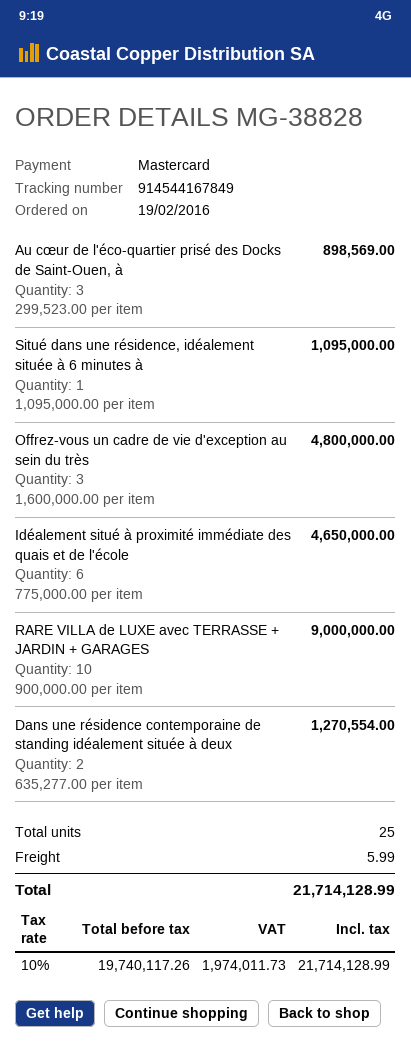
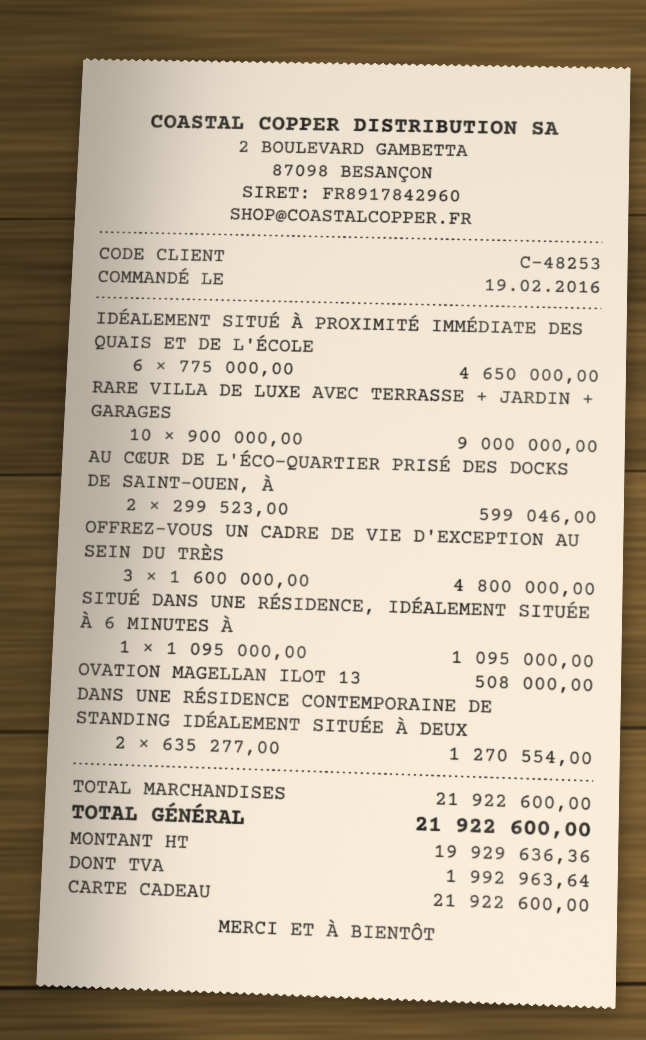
payment method: Mastercard -> gift card
Au cœur de l'éco-quartier prisé des Docks de Saint-Ouen, à: 3 x 299523.00 = 898569.00 -> 2 x 299523.00 = 599046.00
OVATION MAGELLAN ILOT 13: none -> 1 x 508000.00 = 508000.00
shipping: 5.99 -> none
net: 19740117.26 -> 19929636.36
tax: 1974011.73 -> 1992963.64
total: 21714128.99 -> 21922600.00

